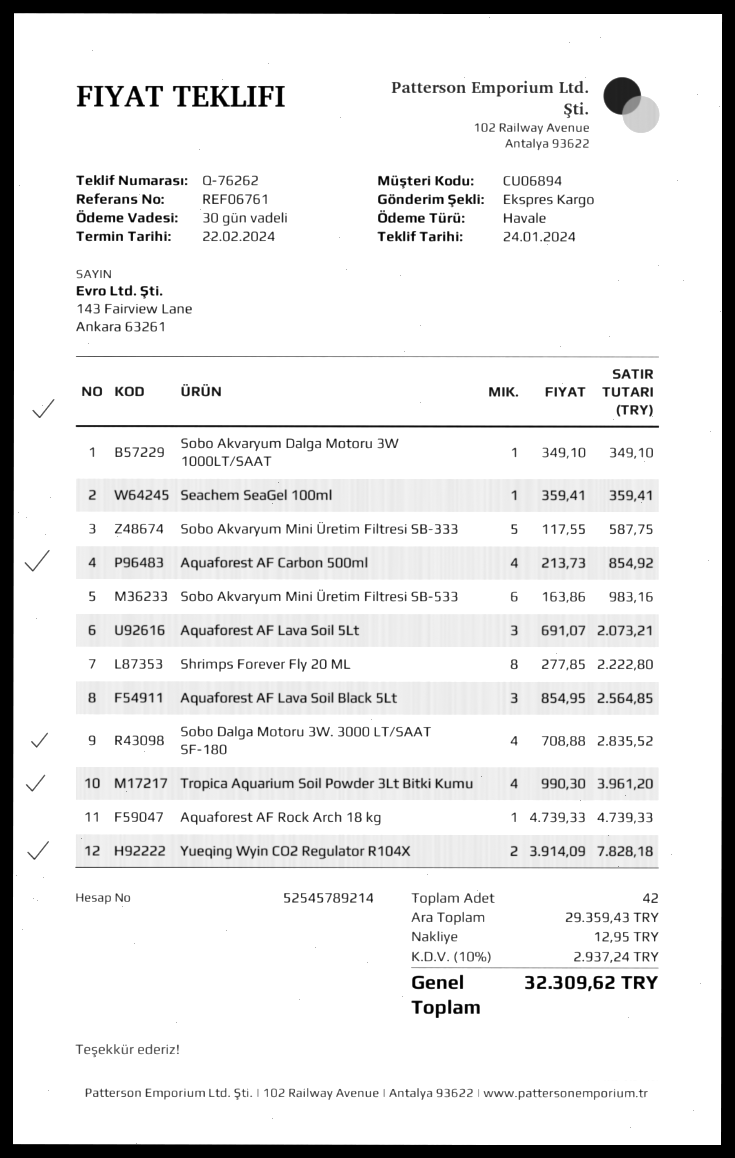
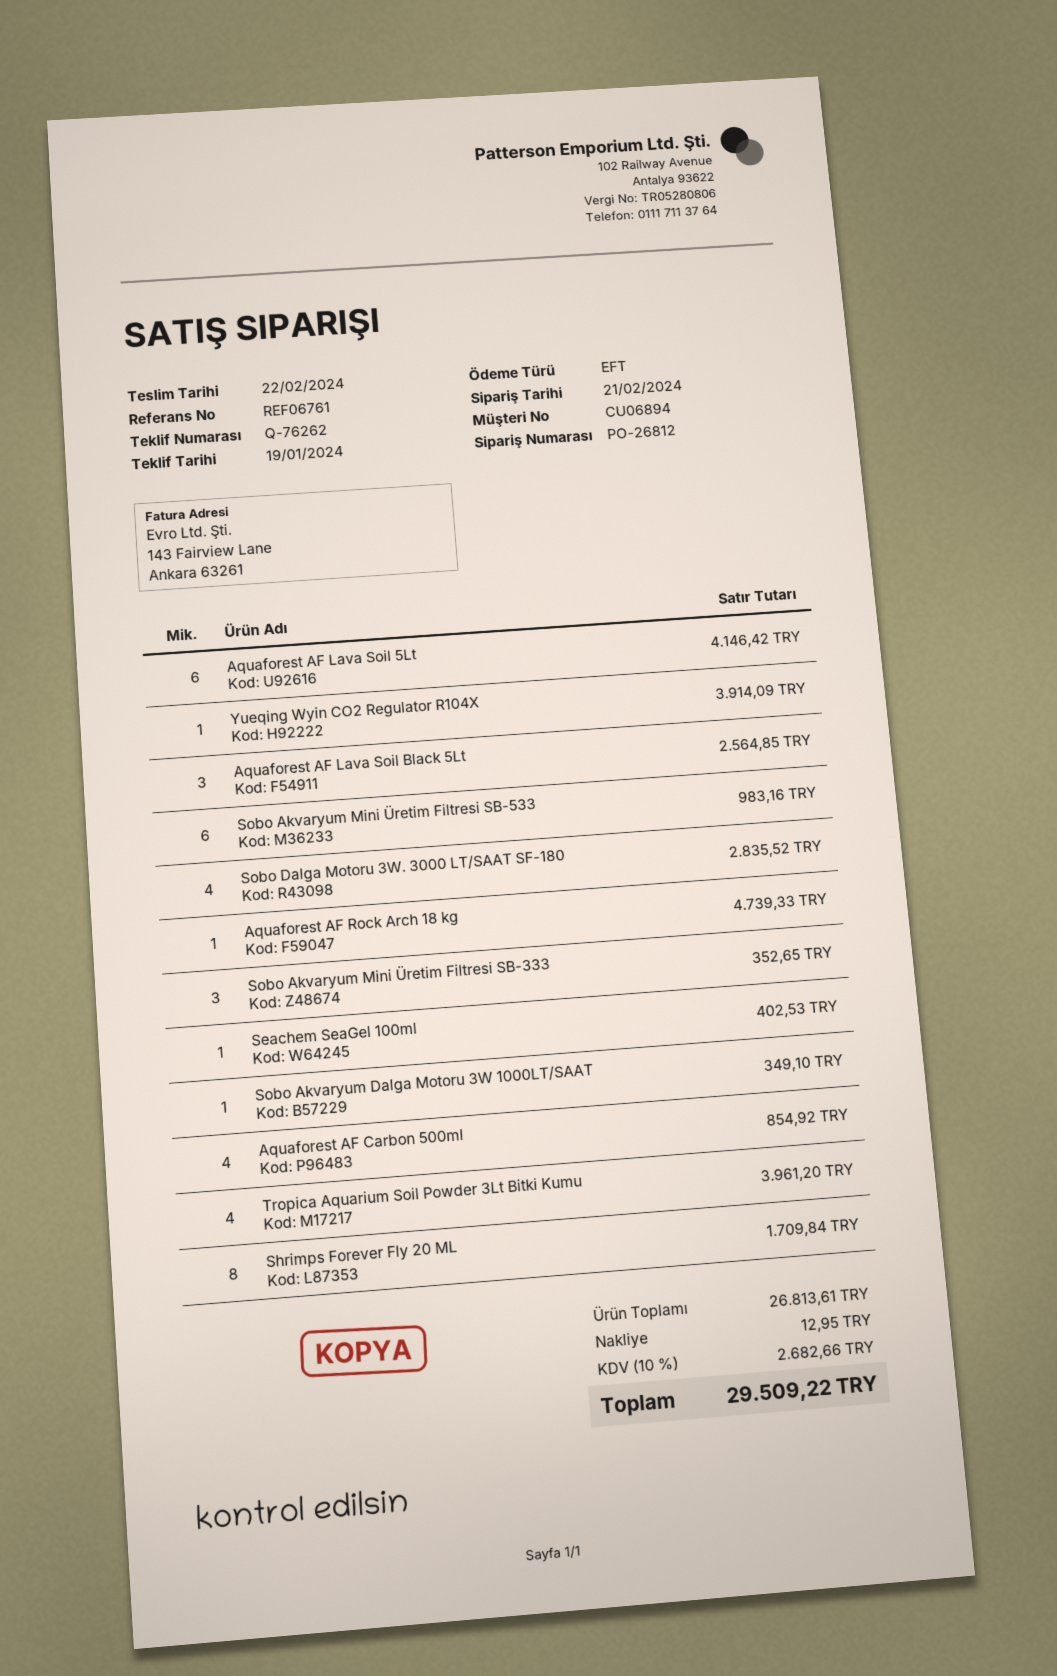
quote date: 2024-01-24 -> 2024-01-19
Seachem SeaGel 100ml: 1 for 359.41 -> 1 for 402.53
Sobo Akvaryum Mini Üretim Filtresi SB-333: 5 for 587.75 -> 3 for 352.65
Aquaforest AF Lava Soil 5Lt: 3 for 2073.21 -> 6 for 4146.42
Shrimps Forever Fly 20 ML: 8 for 2222.80 -> 8 for 1709.84
Yueqing Wyin CO2 Regulator R104X: 2 for 7828.18 -> 1 for 3914.09
subtotal: 29359.43 -> 26813.61
tax: 10% = 2937.24 -> 10% = 2682.66
total: 32309.62 -> 29509.22

